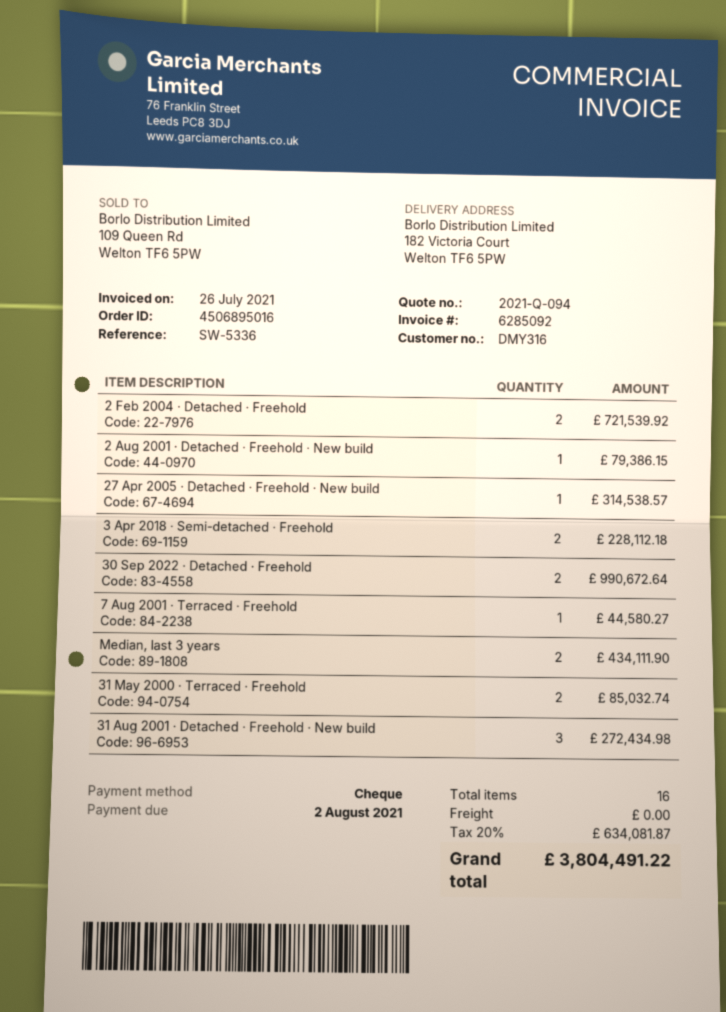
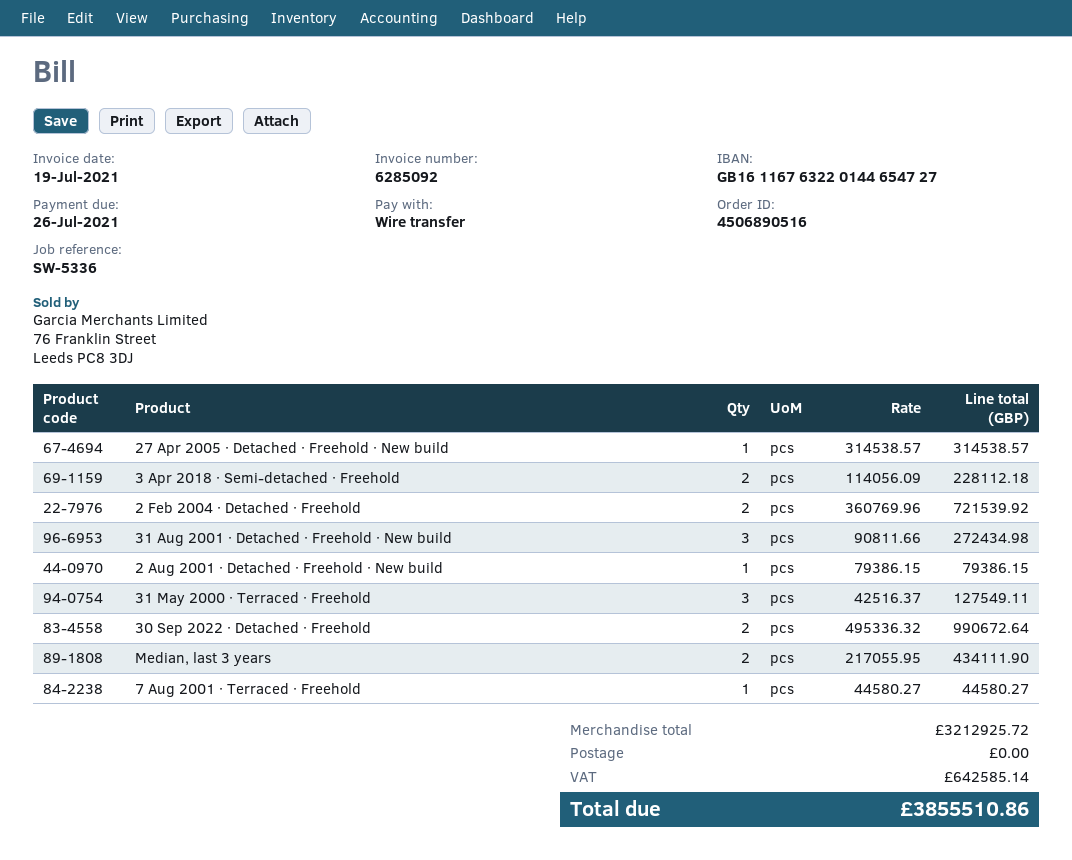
order number: 4506895016 -> 4506890516
invoice date: 2021-07-26 -> 2021-07-19
due date: 2021-08-02 -> 2021-07-26
payment method: cheque -> bank transfer
31 May 2000 · Terraced · Freehold: 2 for 85032.74 -> 3 for 127549.11
tax: 634081.87 -> 642585.14
total: 3804491.22 -> 3855510.86

